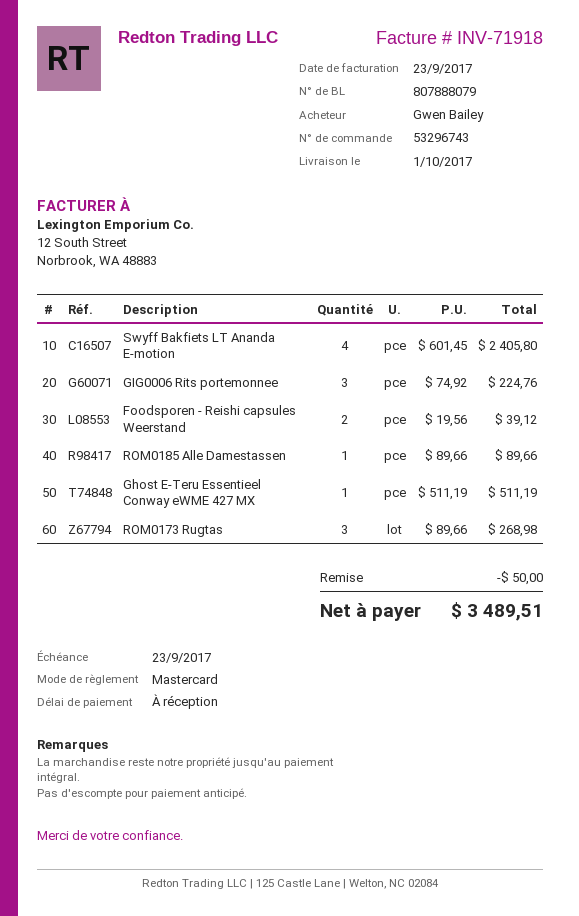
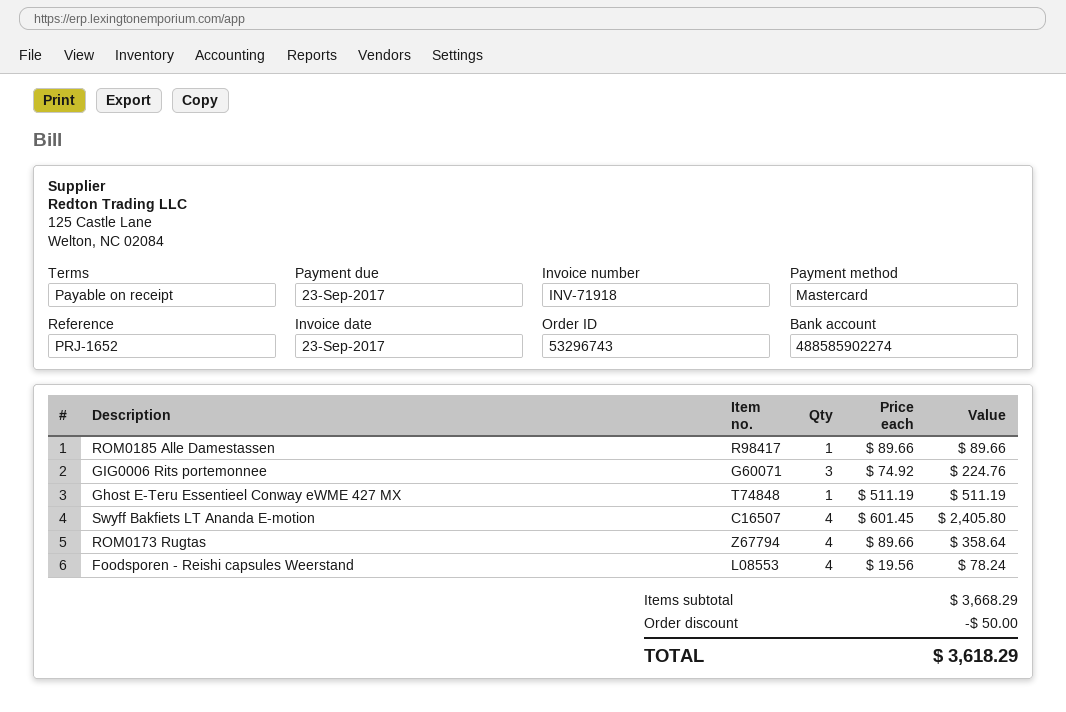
Foodsporen - Reishi capsules Weerstand: 2 x 19.56 = 39.12 -> 4 x 19.56 = 78.24
ROM0173 Rugtas: 3 x 89.66 = 268.98 -> 4 x 89.66 = 358.64
total: 3489.51 -> 3618.29

